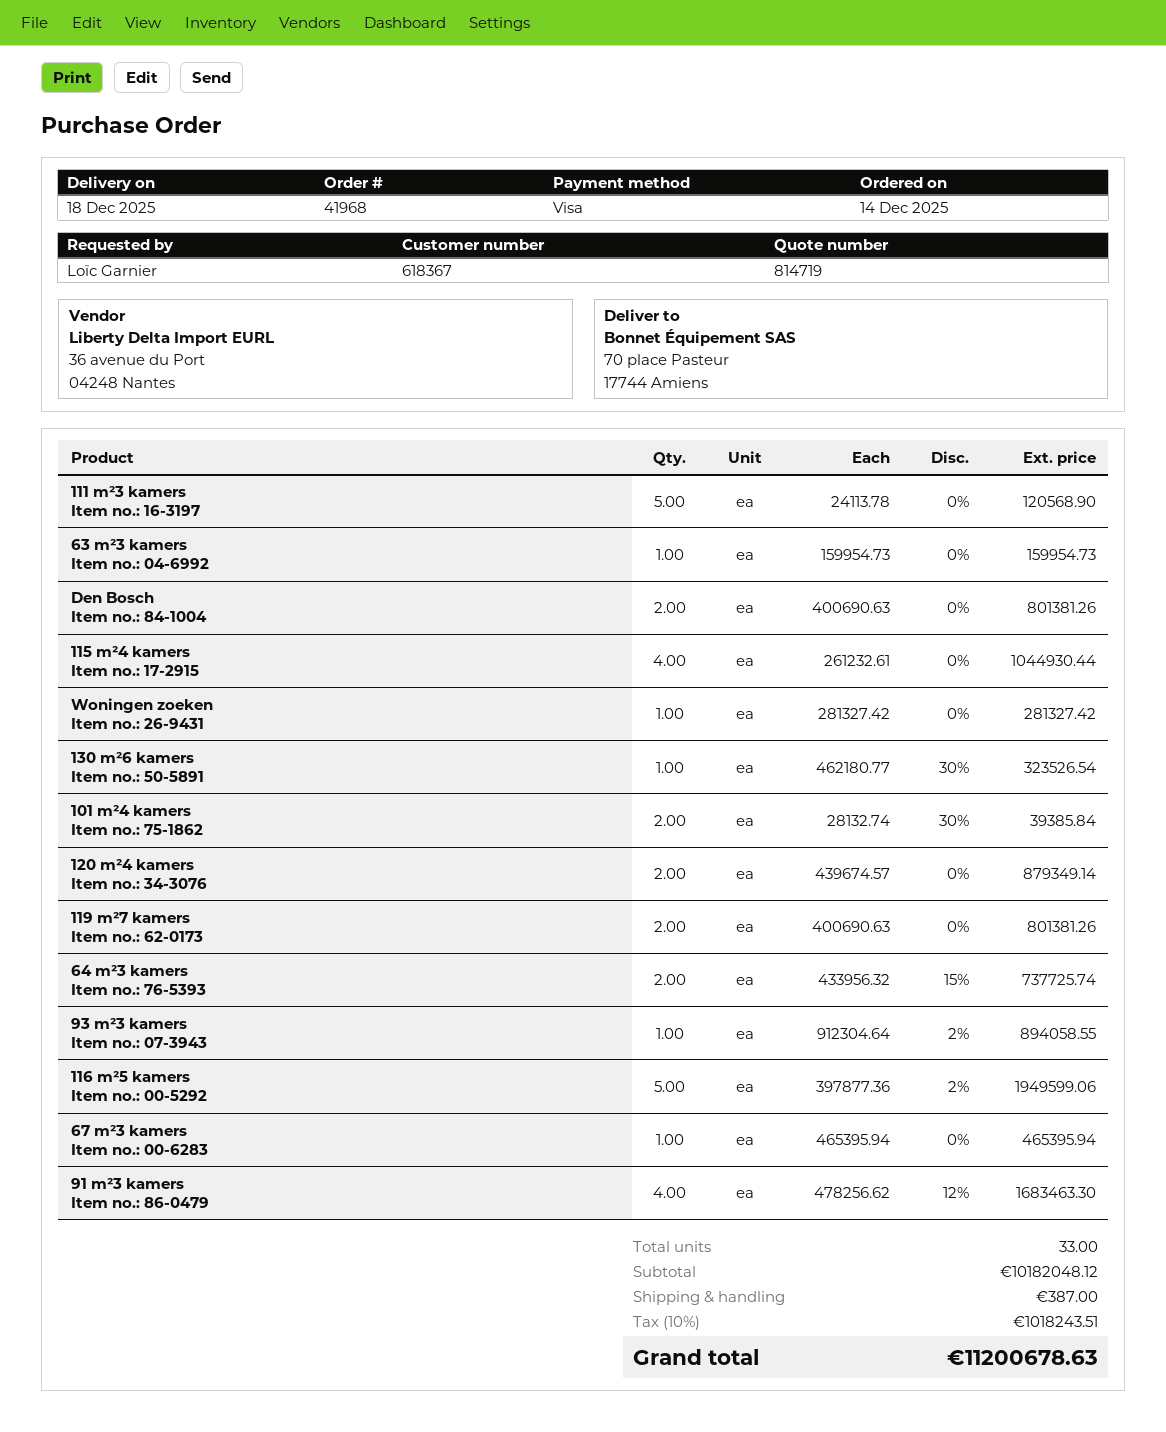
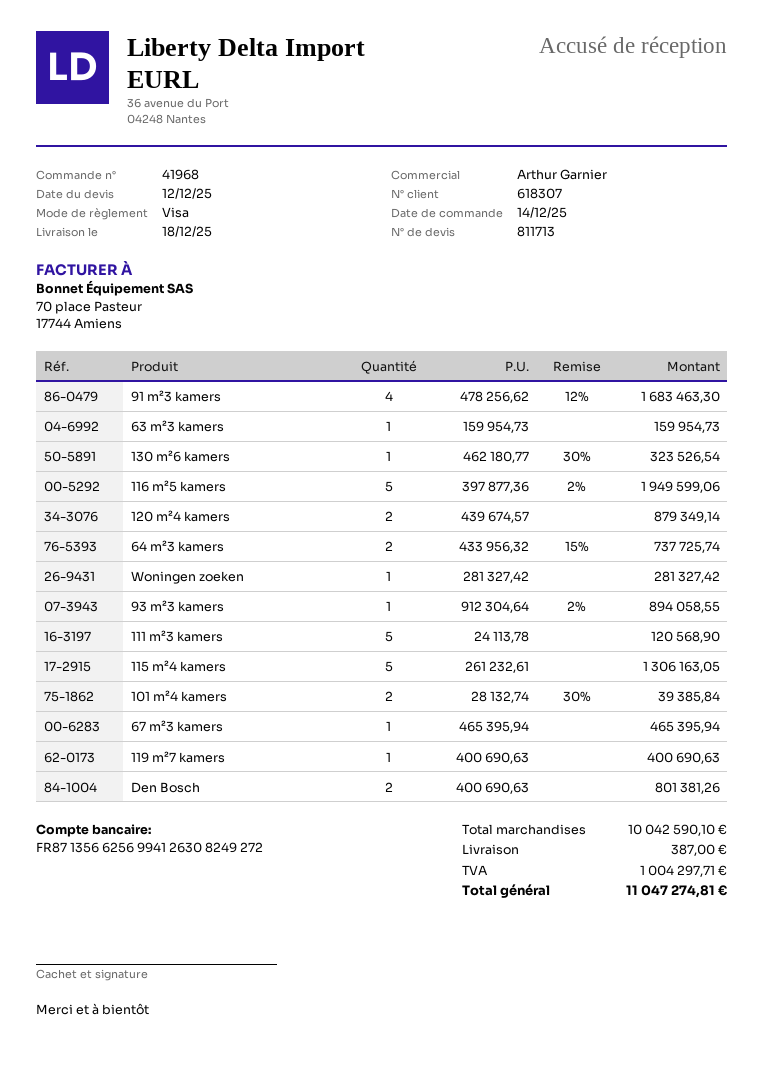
quote number: 814719 -> 811713
customer number: 618367 -> 618307
115 m²4 kamers: 4 x 261232.61 = 1044930.44 -> 5 x 261232.61 = 1306163.05
119 m²7 kamers: 2 x 400690.63 = 801381.26 -> 1 x 400690.63 = 400690.63
subtotal: 10182048.12 -> 10042590.10
tax: 1018243.51 -> 1004297.71
total: 11200678.63 -> 11047274.81

